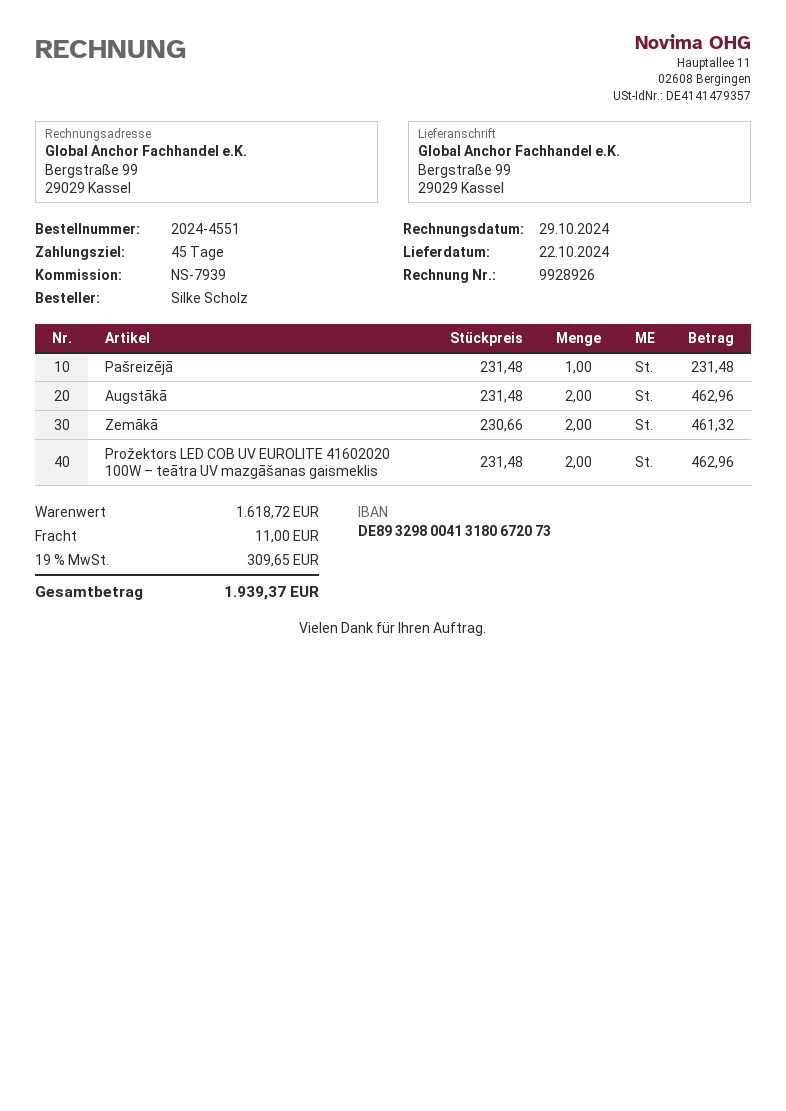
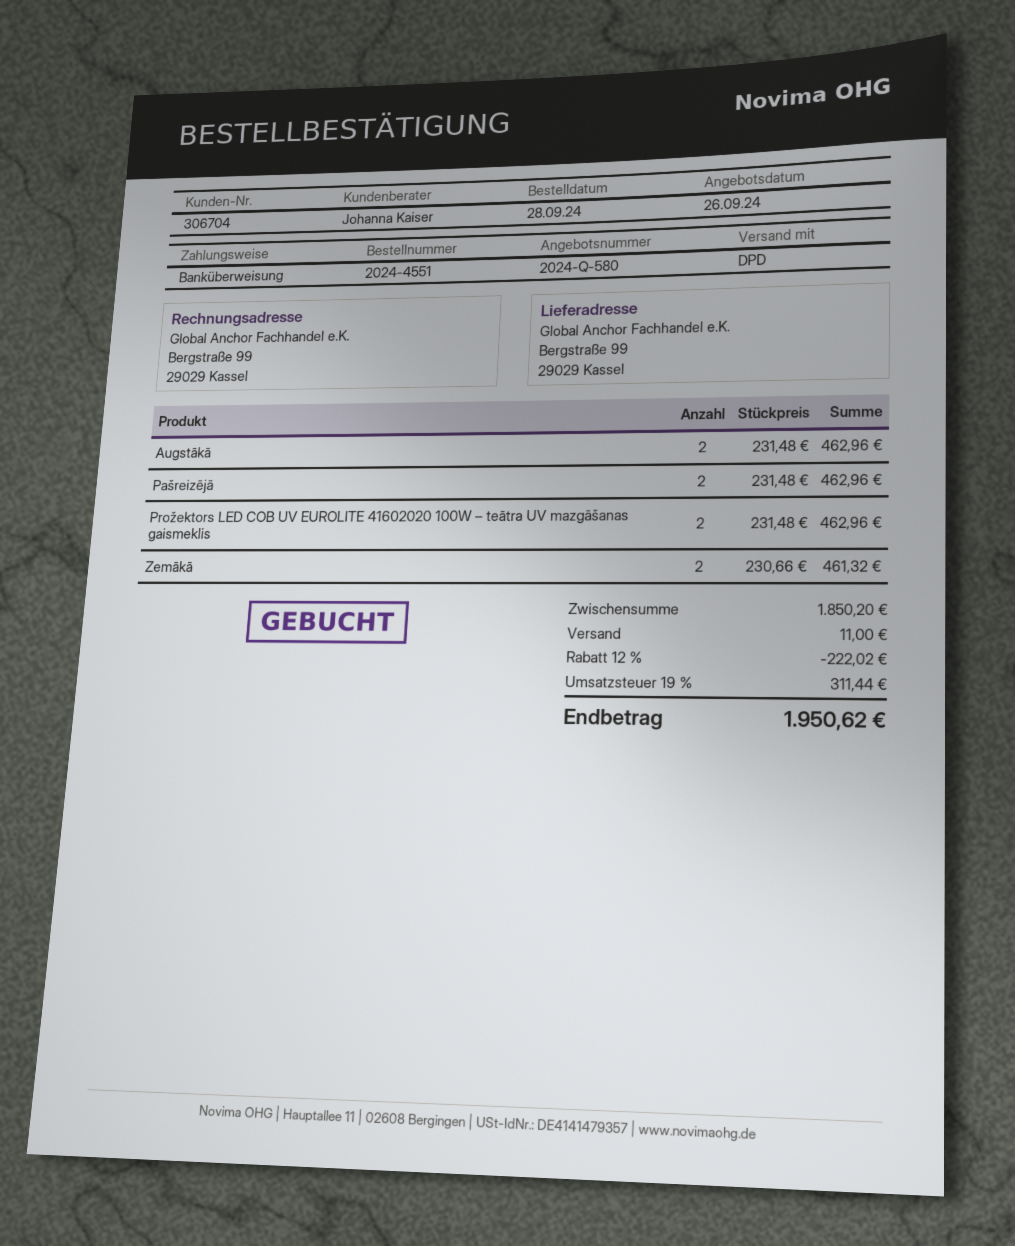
Pašreizējā: 1 x 231.48 = 231.48 -> 2 x 231.48 = 462.96
subtotal: 1618.72 -> 1850.20
discount: none -> 12% = 222.02
tax: 19% = 309.65 -> 19% = 311.44
total: 1939.37 -> 1950.62

